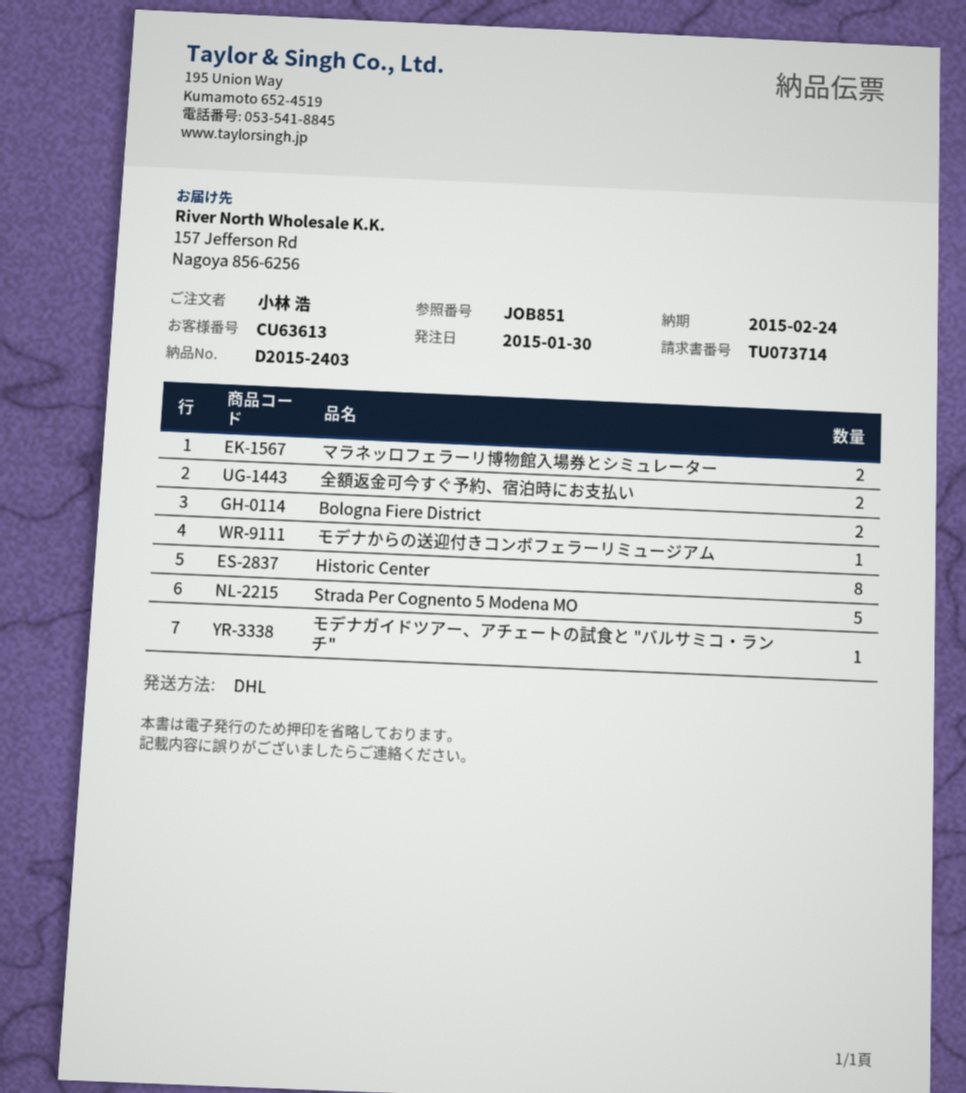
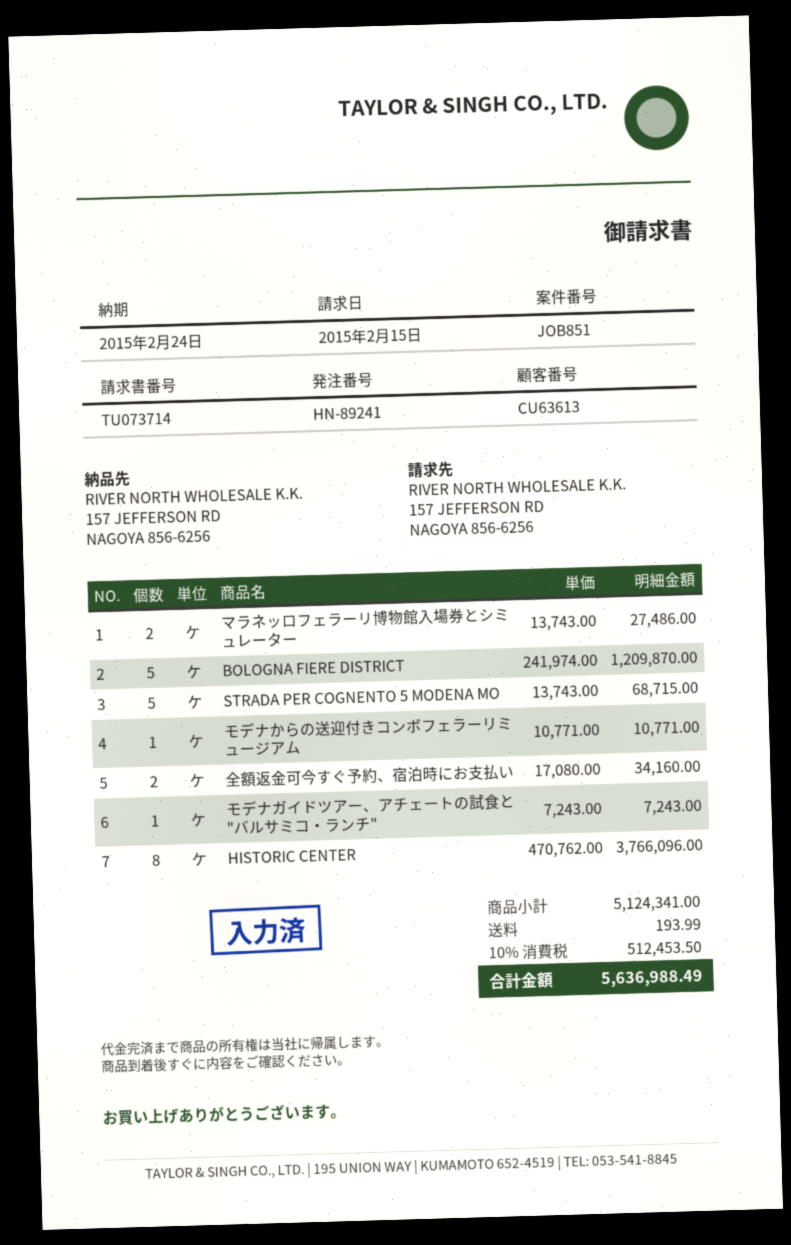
Bologna Fiere District: 2 -> 5

